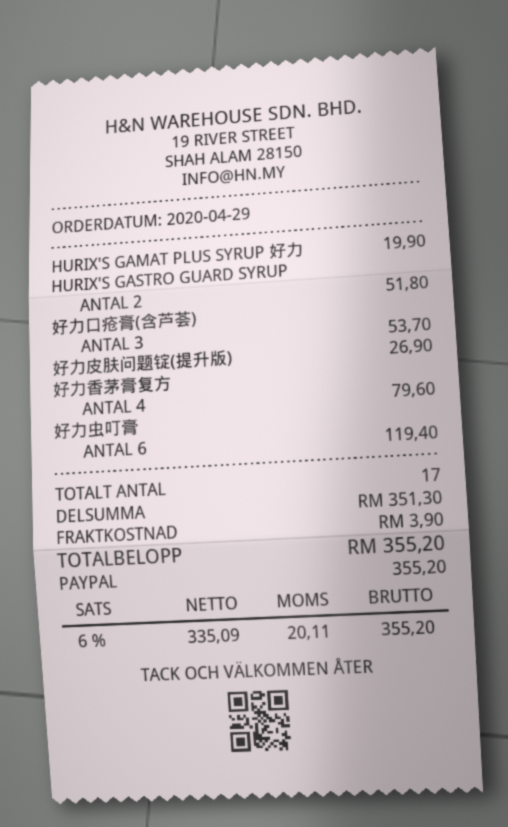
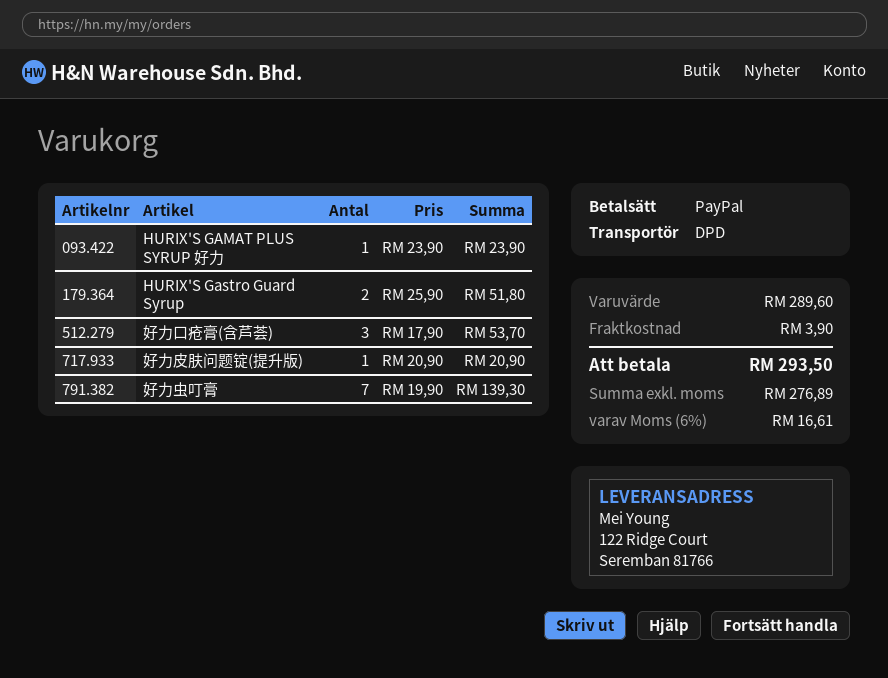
HURIX'S GAMAT PLUS SYRUP 好力: 1 for 19.90 -> 1 for 23.90
好力皮肤问题锭(提升版): 1 for 26.90 -> 1 for 20.90
好力香茅膏复方: 4 for 79.60 -> none
好力虫叮膏: 6 for 119.40 -> 7 for 139.30
subtotal: 351.30 -> 289.60
net: 335.09 -> 276.89
tax: 6% = 20.11 -> 6% = 16.61
total: 355.20 -> 293.50

